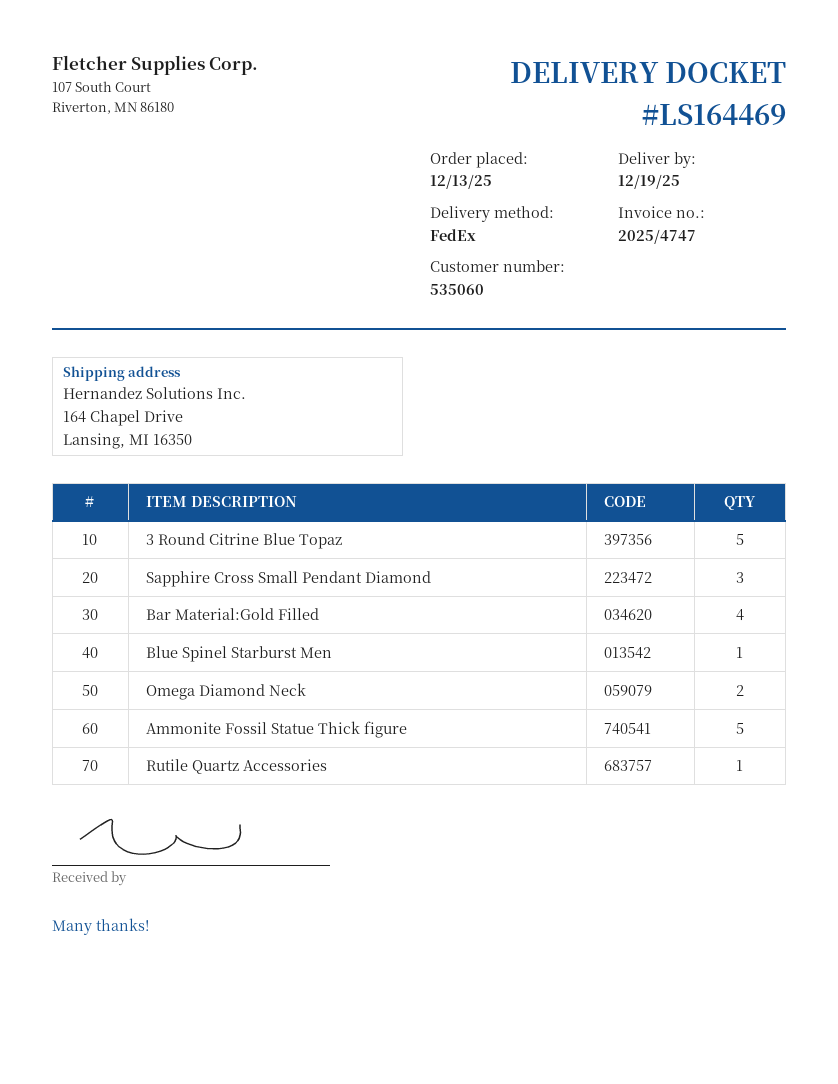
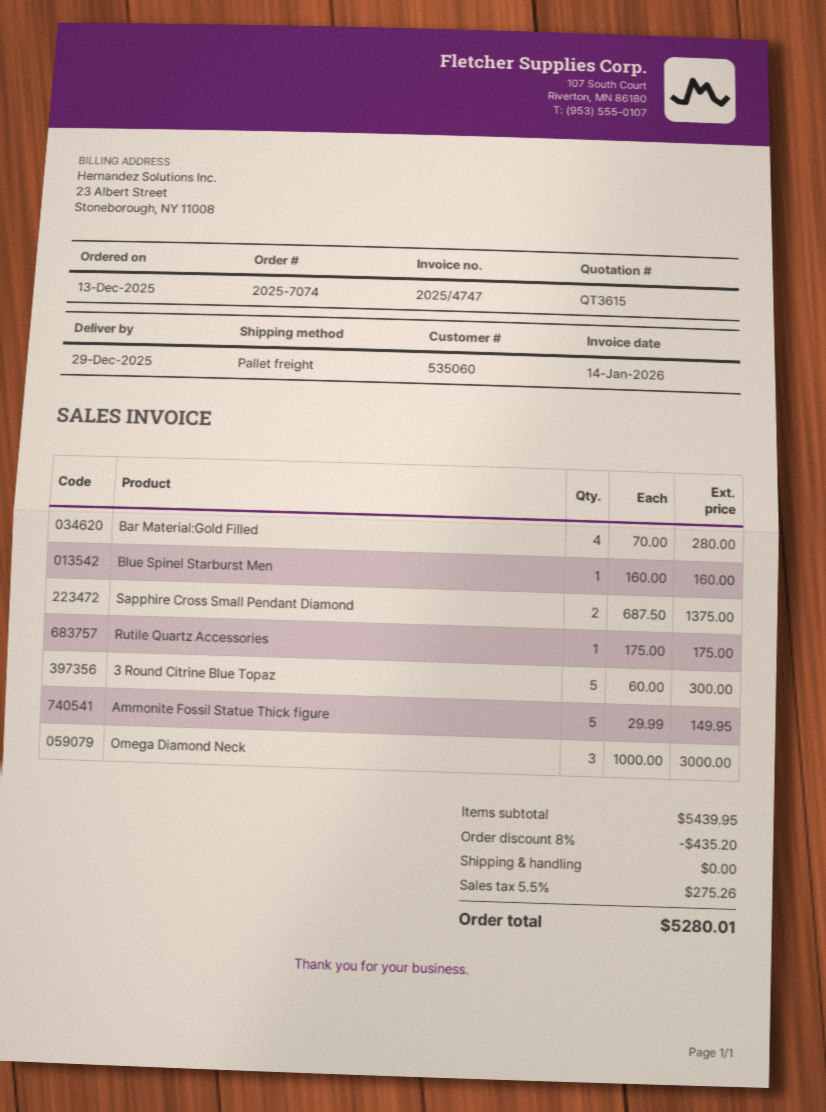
delivery date: 2025-12-19 -> 2025-12-29
shipping method: FedEx -> pallet freight
Sapphire Cross Small Pendant Diamond: 3 -> 2
Omega Diamond Neck: 2 -> 3

